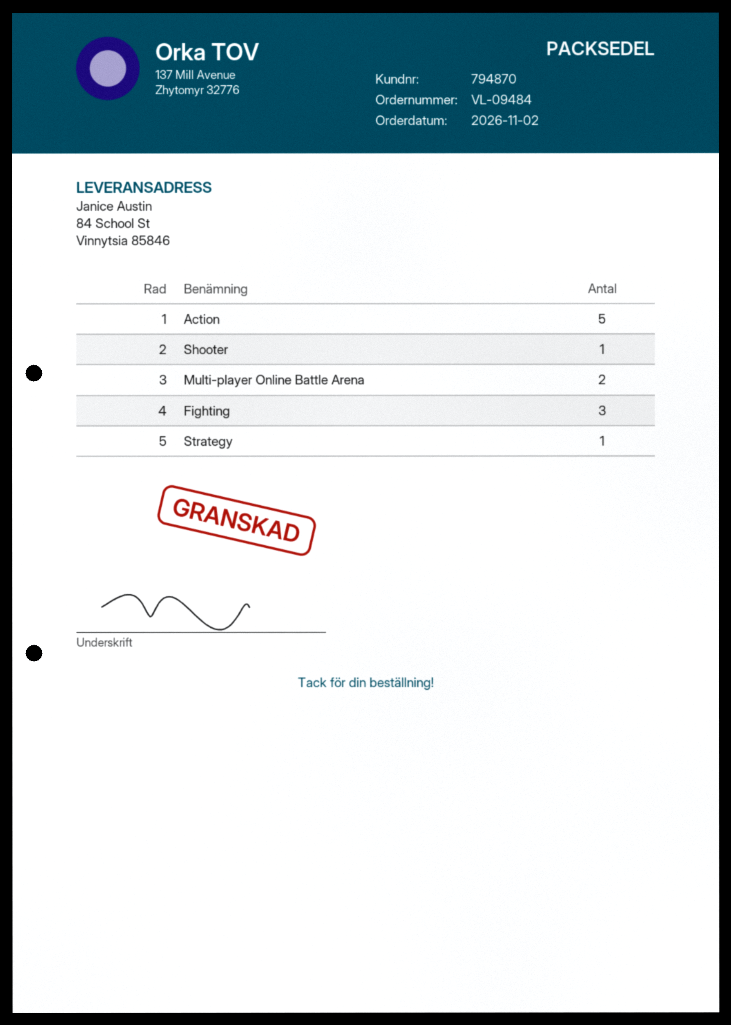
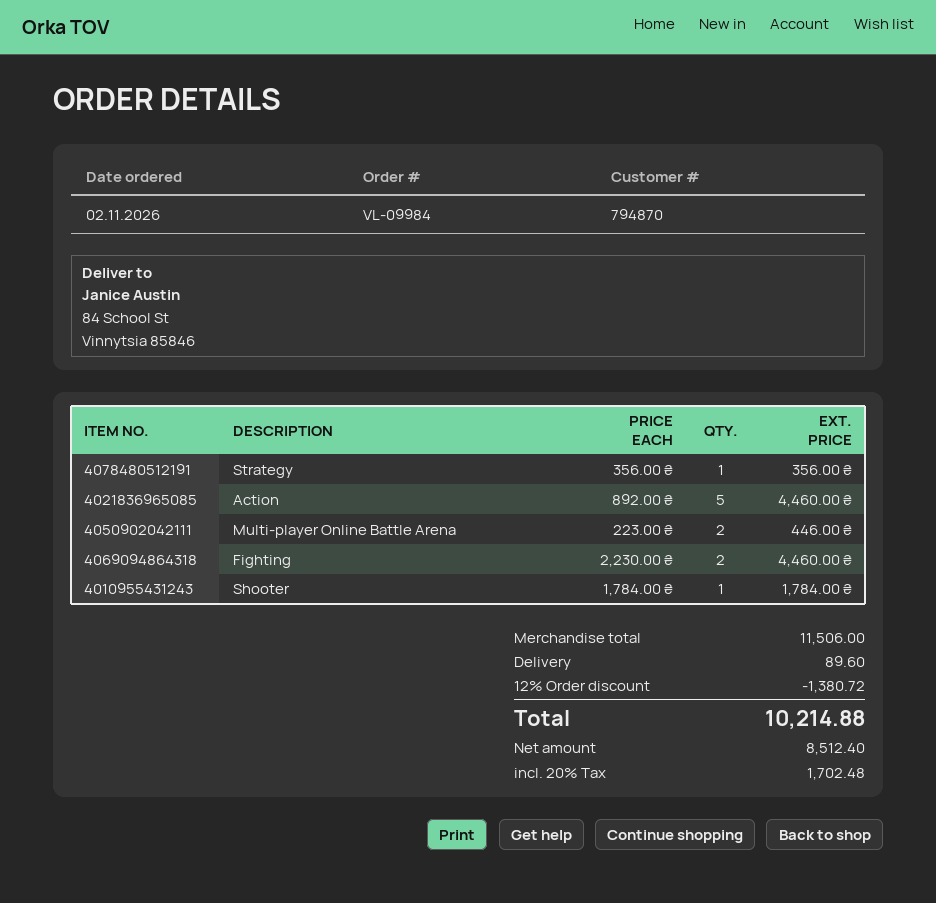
order number: VL-09484 -> VL-09984
Fighting: 3 -> 2

